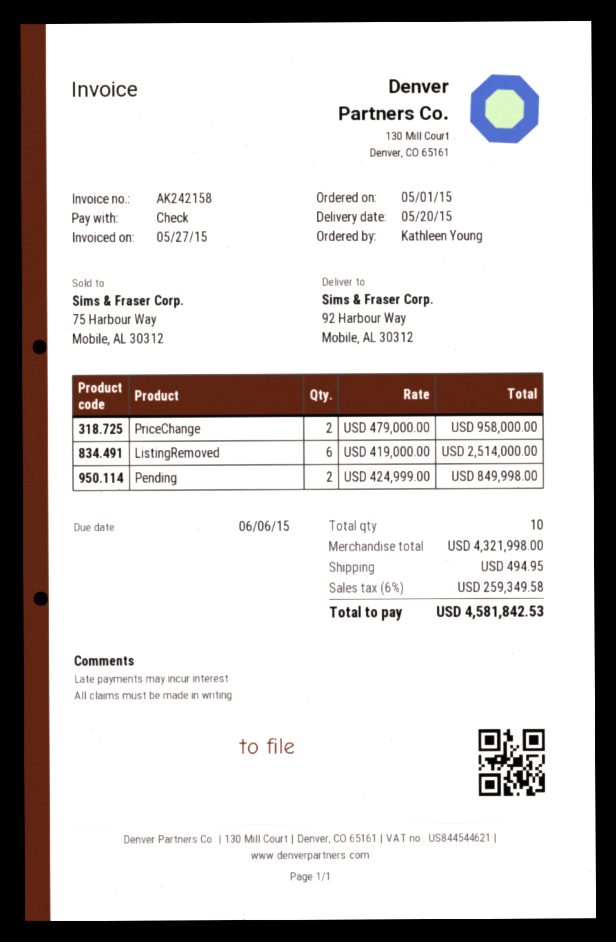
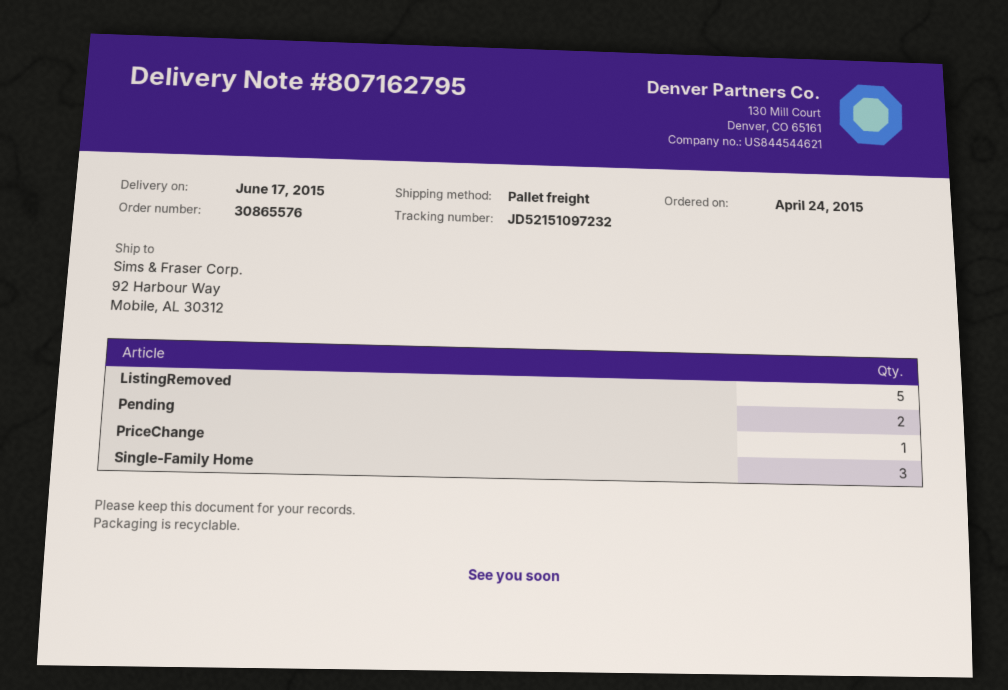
order date: 2015-05-01 -> 2015-04-24
delivery date: 2015-05-20 -> 2015-06-17
PriceChange: 2 -> 1
ListingRemoved: 6 -> 5
Single-Family Home: none -> 3

